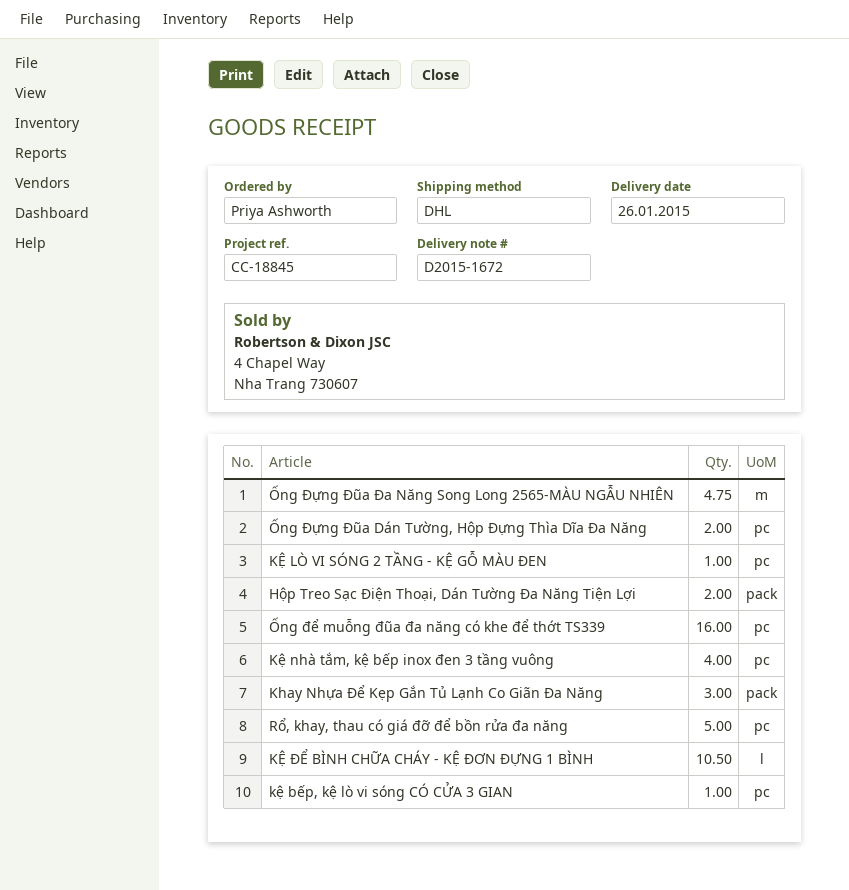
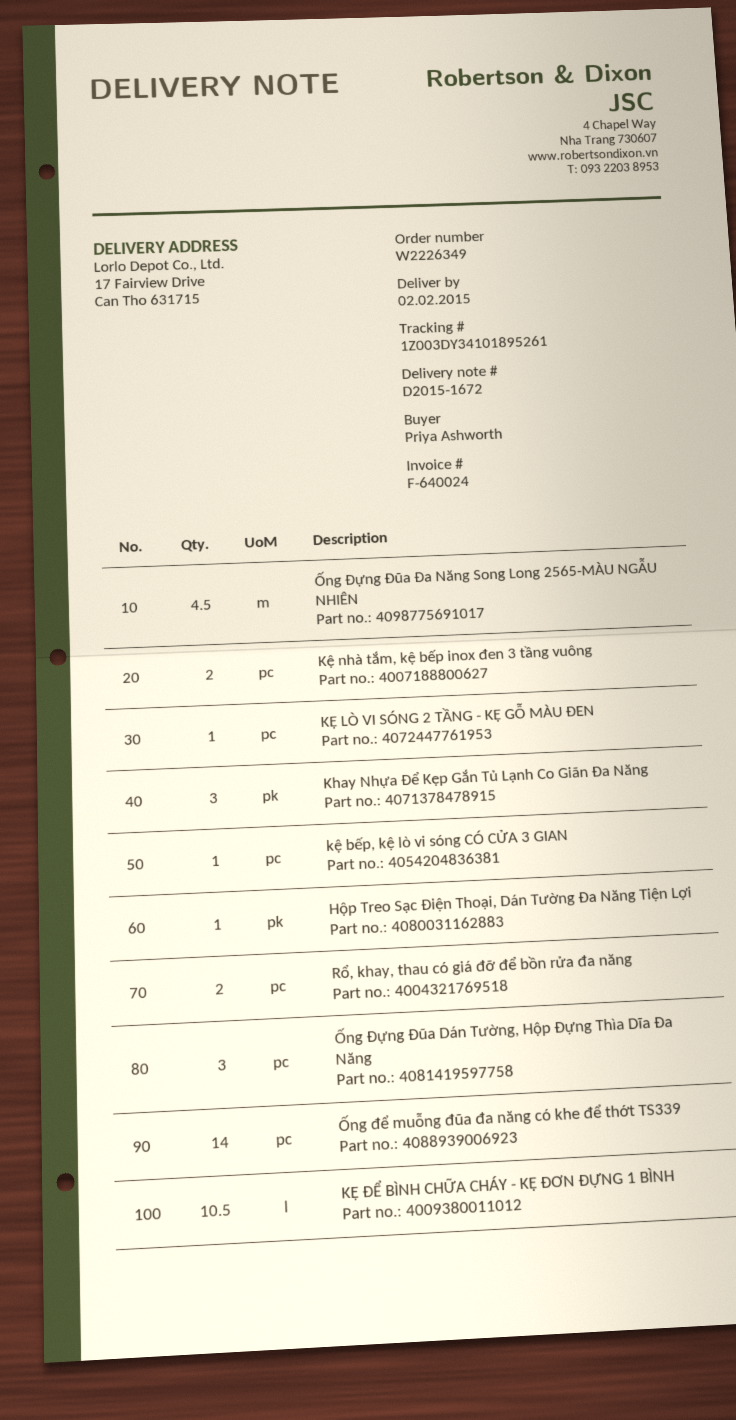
delivery date: 2015-01-26 -> 2015-02-02
Ống Đựng Đũa Đa Năng Song Long 2565-MÀU NGẪU NHIÊN: 4.75 -> 4.5
Ống Đựng Đũa Dán Tường, Hộp Đựng Thìa Dĩa Đa Năng: 2 -> 3
Hộp Treo Sạc Điện Thoại, Dán Tường Đa Năng Tiện Lợi: 2 -> 1
Ống để muỗng đũa đa năng có khe để thớt TS339: 16 -> 14
Kệ nhà tắm, kệ bếp inox đen 3 tầng vuông: 4 -> 2
Rổ, khay, thau có giá đỡ để bồn rửa đa năng: 5 -> 2

